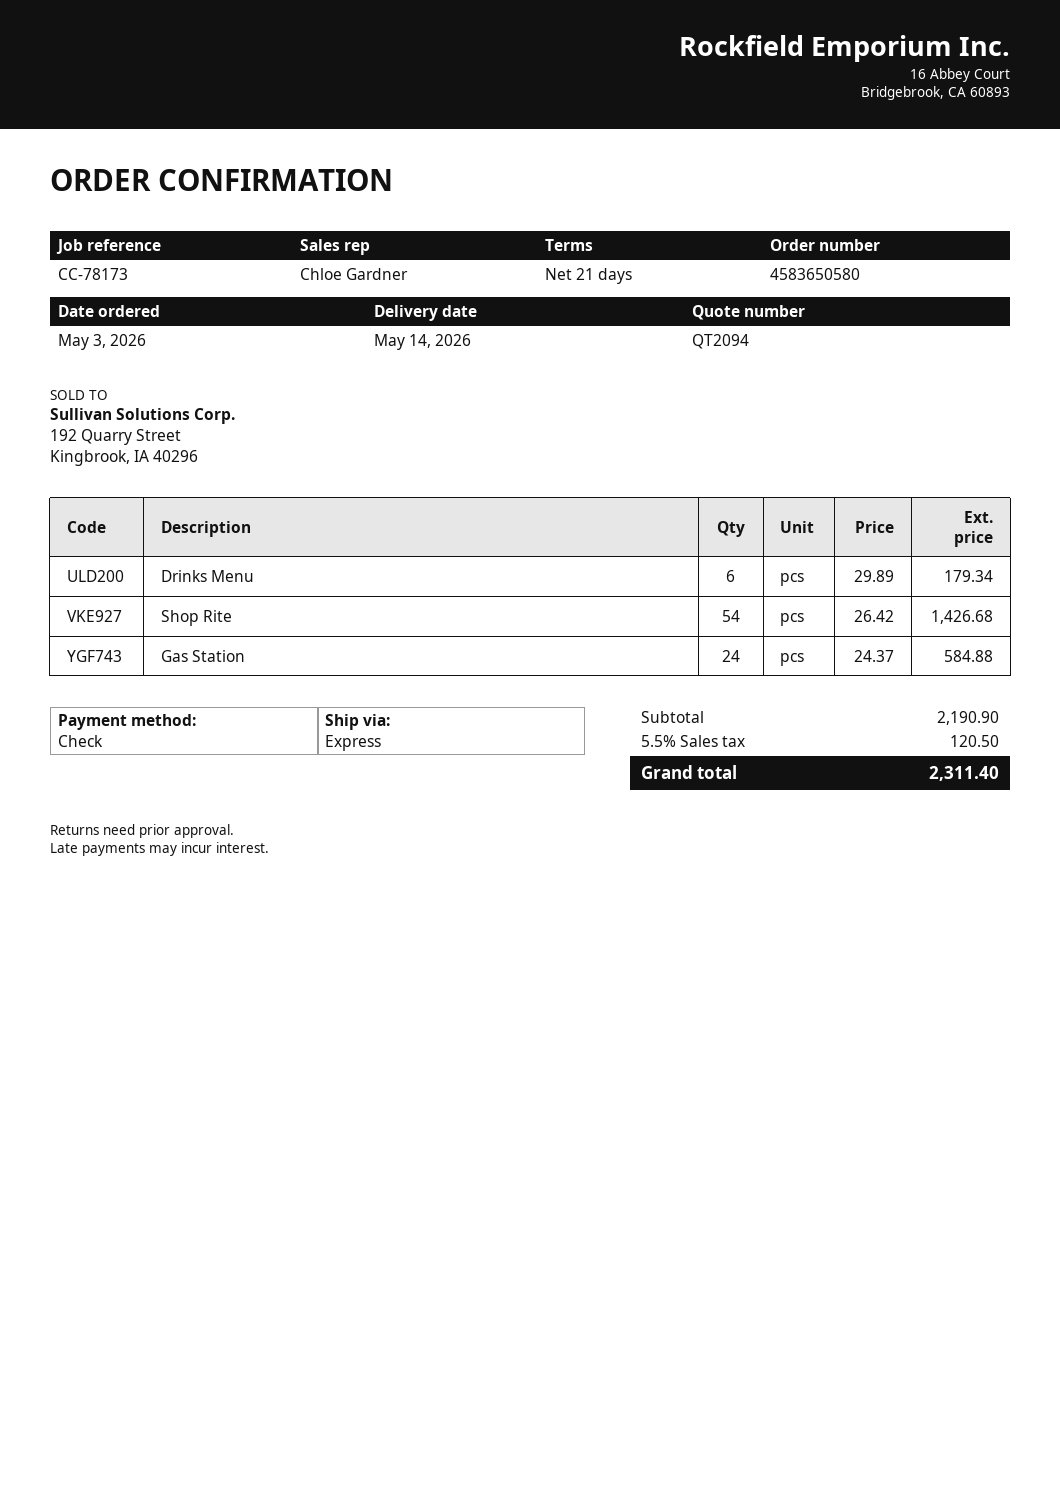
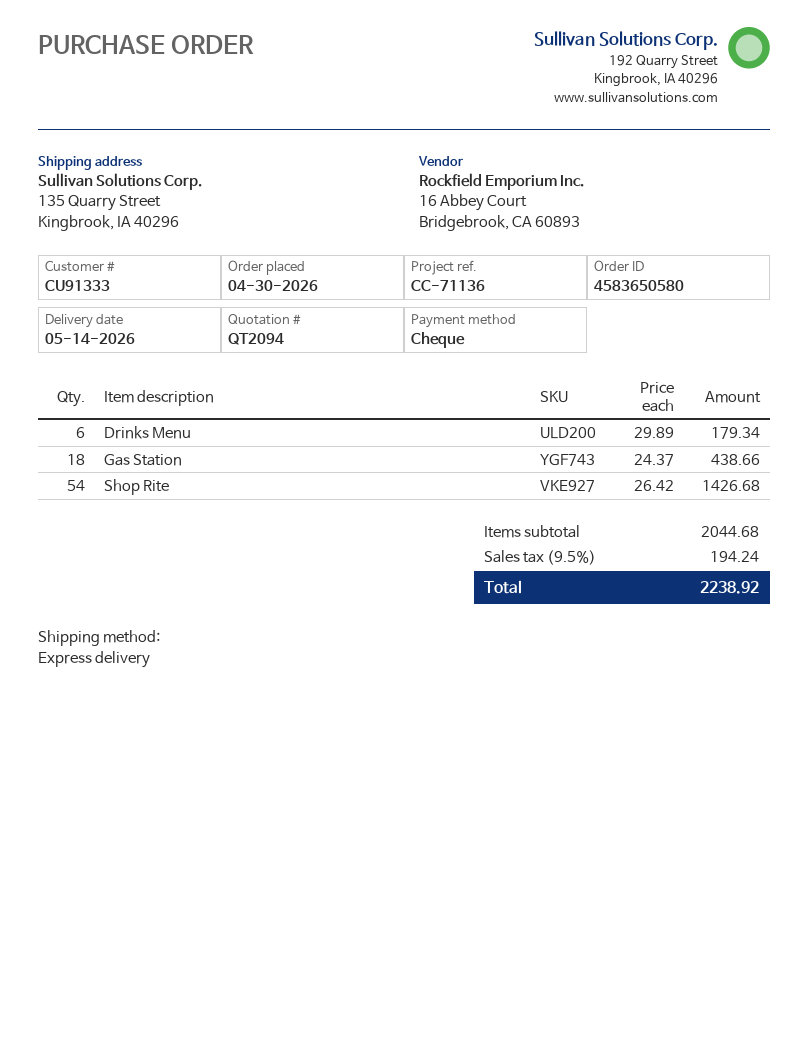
order date: 2026-05-03 -> 2026-04-30
reference: CC-78173 -> CC-71136
Gas Station: 24 x 24.37 = 584.88 -> 18 x 24.37 = 438.66
subtotal: 2190.90 -> 2044.68
tax: 5.5% = 120.50 -> 9.5% = 194.24
total: 2311.40 -> 2238.92

